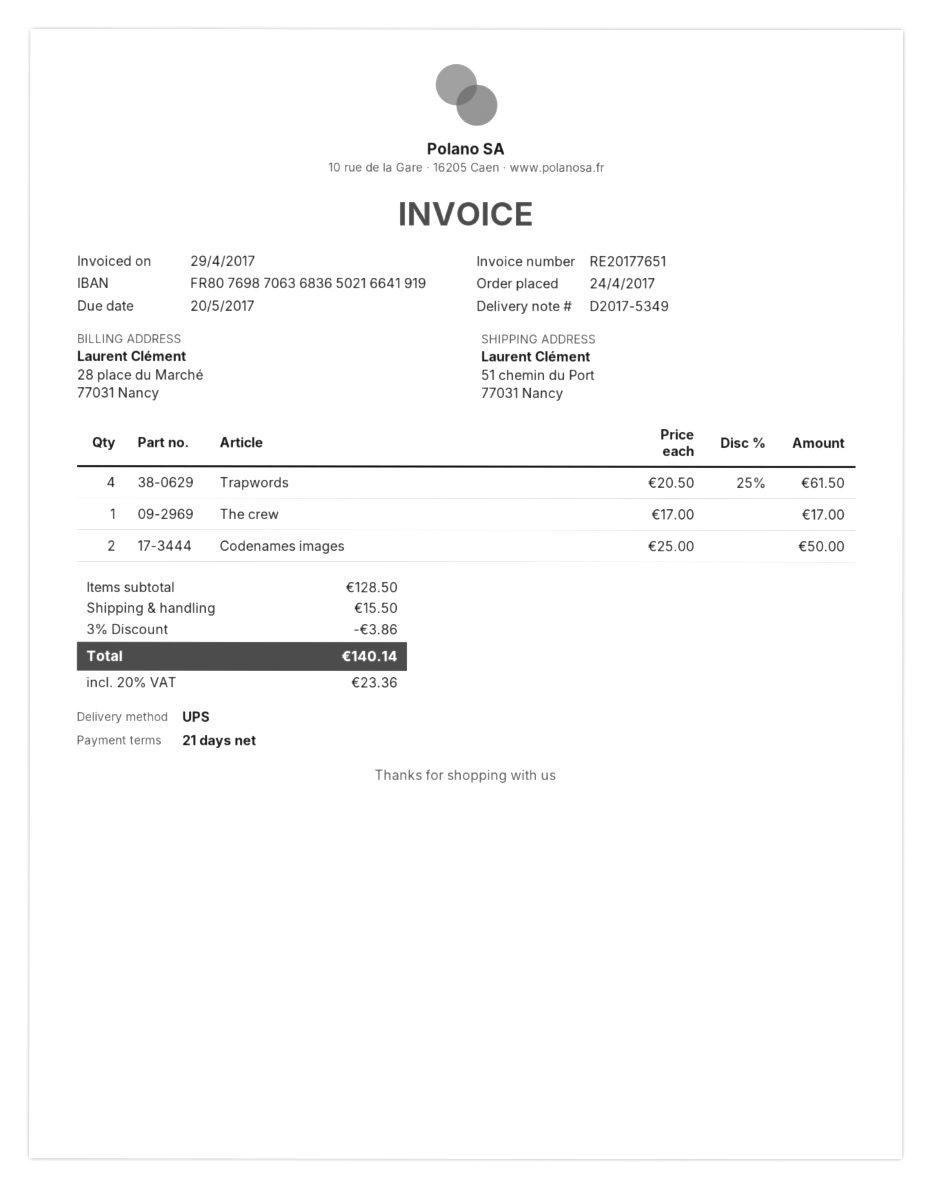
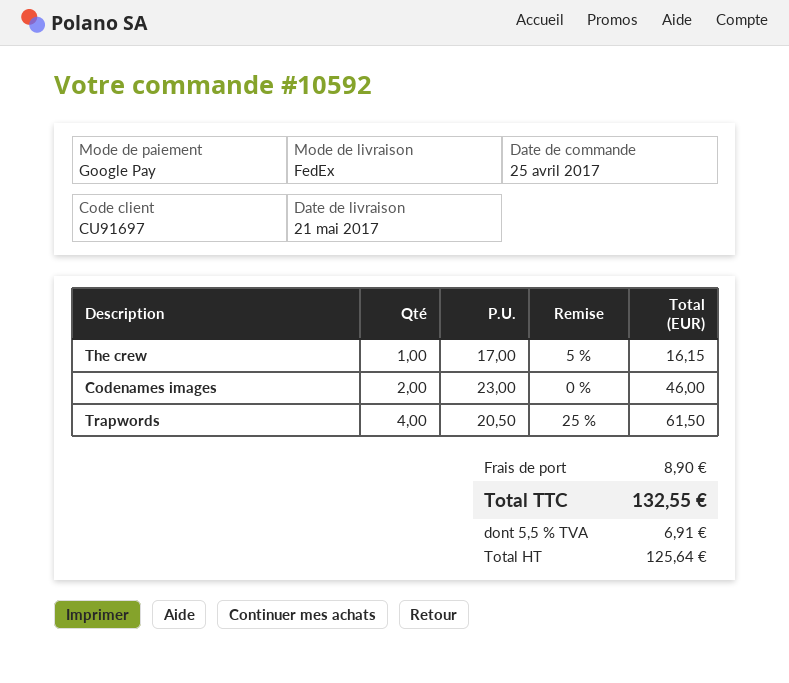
order date: 2017-04-24 -> 2017-04-25
shipping method: UPS -> FedEx
The crew: 1 x 17.00 = 17.00 -> 1 x 17.00 - 5% = 16.15
Codenames images: 2 x 25.00 = 50.00 -> 2 x 23.00 = 46.00
discount: 3% = 3.86 -> none
shipping: 15.50 -> 8.90
tax: 20% = 23.36 -> 5.5% = 6.91
total: 140.14 -> 132.55

